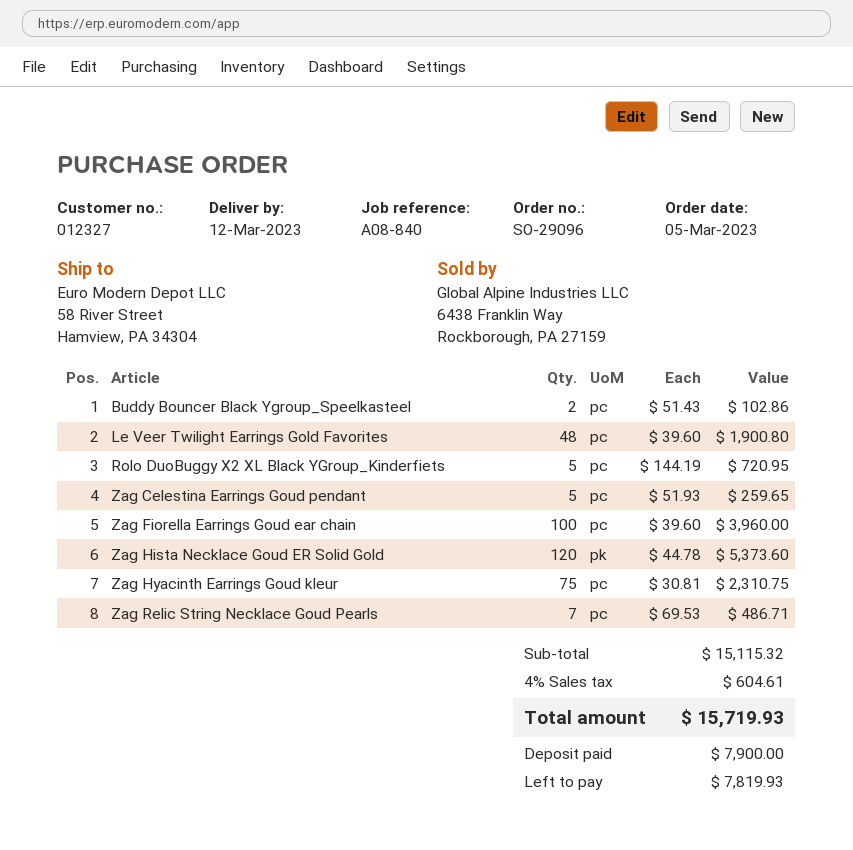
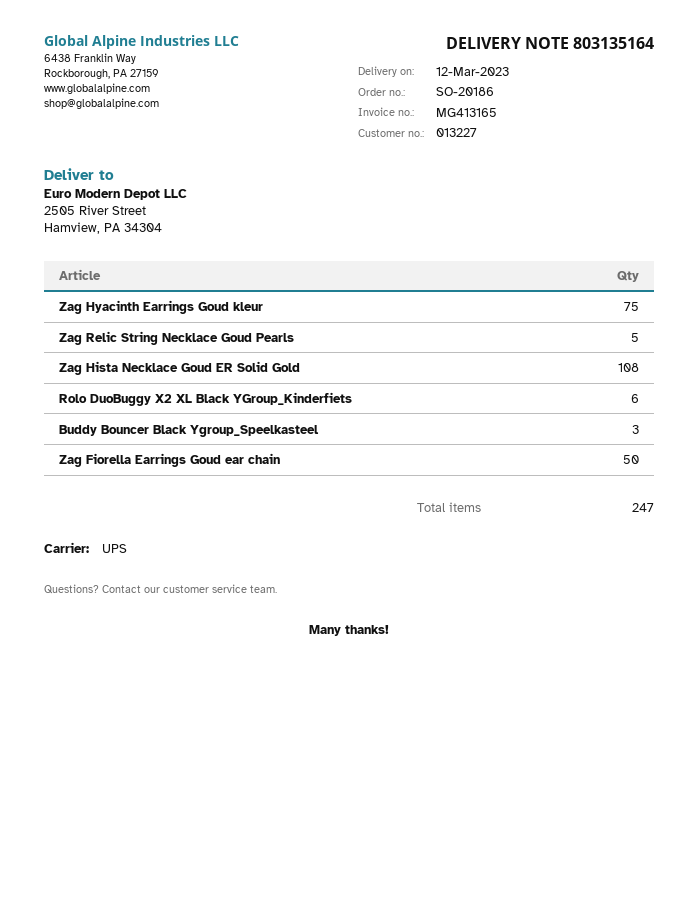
order number: SO-29096 -> SO-20186
customer number: 012327 -> 013227
ship to: 58 River Street, Hamview, PA 34304 -> 2505 River Street, Hamview, PA 34304
Buddy Bouncer Black Ygroup_Speelkasteel: 2 -> 3
Le Veer Twilight Earrings Gold Favorites: 48 -> none
Rolo DuoBuggy X2 XL Black YGroup_Kinderfiets: 5 -> 6
Zag Celestina Earrings Goud pendant: 5 -> none
Zag Fiorella Earrings Goud ear chain: 100 -> 50
Zag Hista Necklace Goud ER Solid Gold: 120 -> 108
Zag Relic String Necklace Goud Pearls: 7 -> 5

